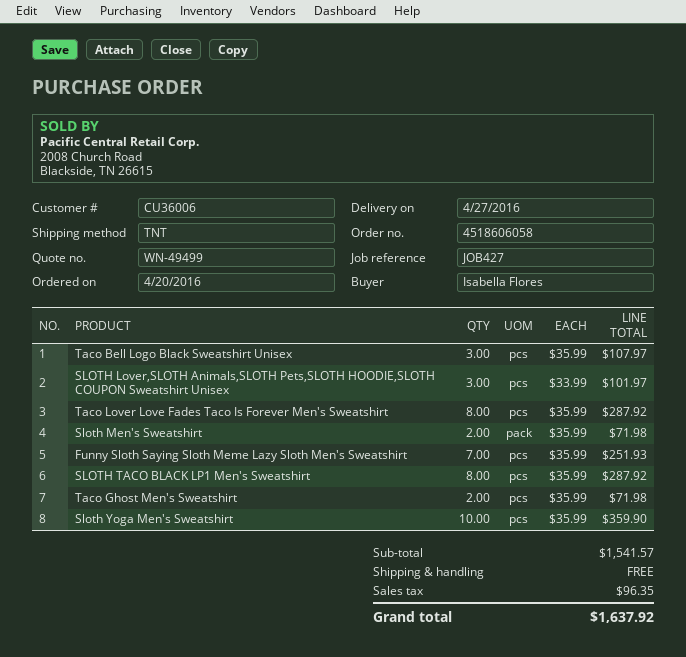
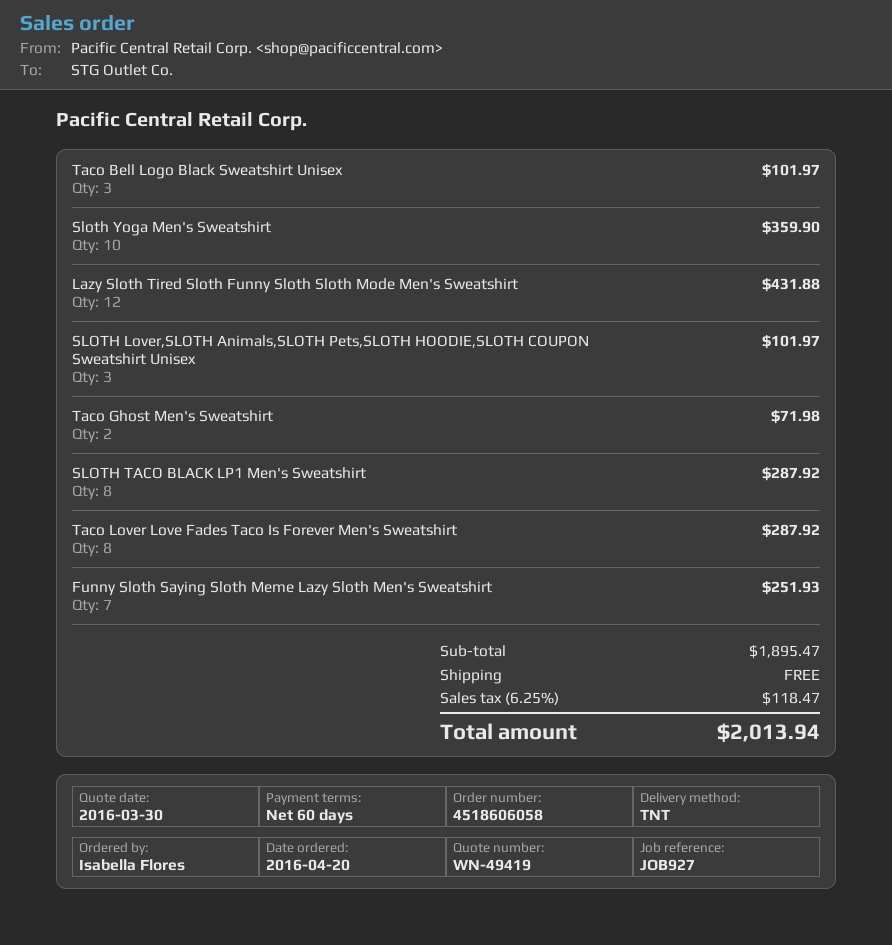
quote number: WN-49499 -> WN-49419
reference: JOB427 -> JOB927
Taco Bell Logo Black Sweatshirt Unisex: 3 for 107.97 -> 3 for 101.97
Sloth Men's Sweatshirt: 2 for 71.98 -> none
Lazy Sloth Tired Sloth Funny Sloth Sloth Mode Men's Sweatshirt: none -> 12 for 431.88
subtotal: 1541.57 -> 1895.47
tax: 96.35 -> 118.47
total: 1637.92 -> 2013.94

